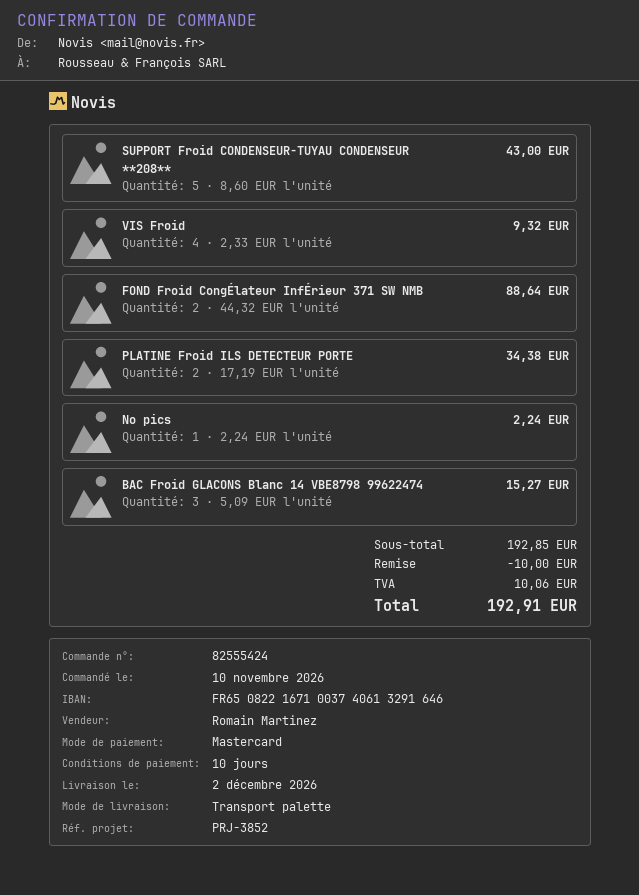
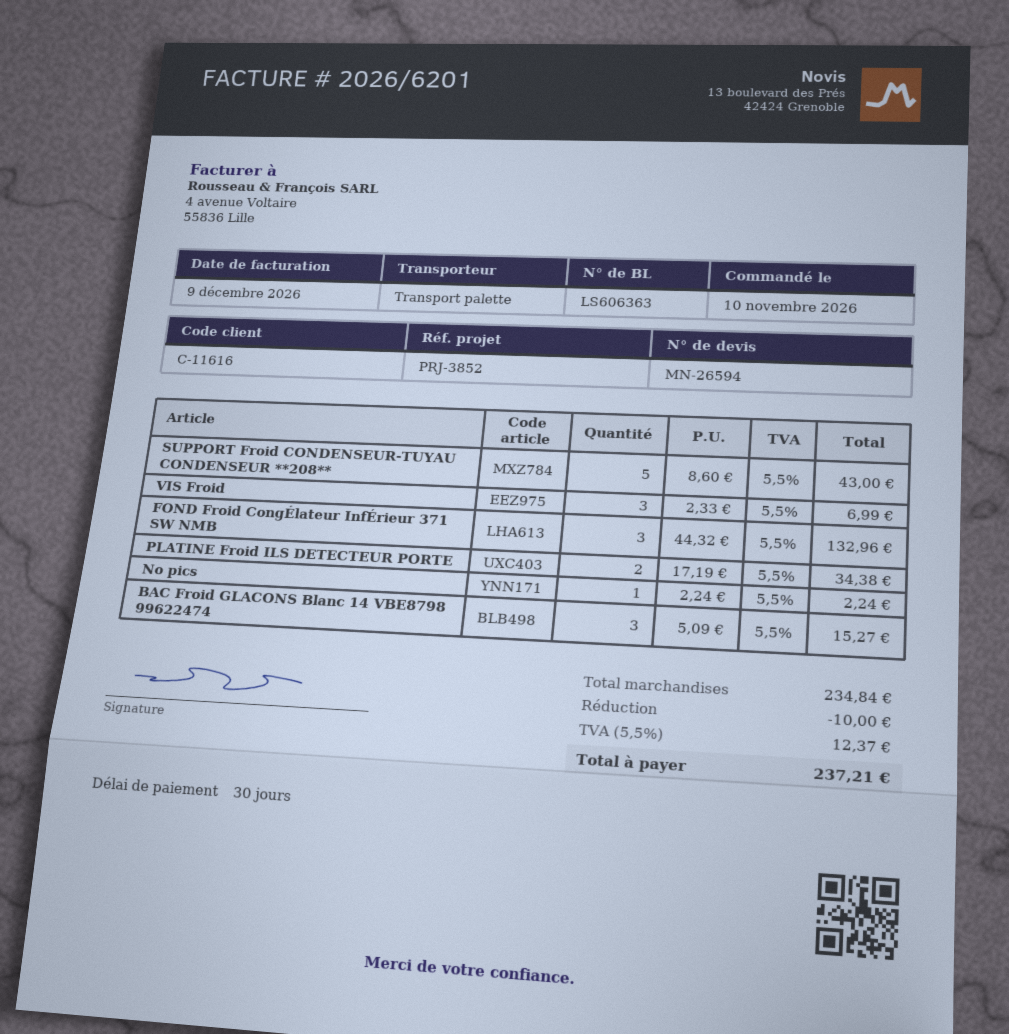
payment terms: 10 days -> 30 days
VIS Froid: 4 x 2.33 = 9.32 -> 3 x 2.33 = 6.99
FOND Froid CongÉlateur InfÉrieur 371 SW NMB: 2 x 44.32 = 88.64 -> 3 x 44.32 = 132.96
subtotal: 192.85 -> 234.84
tax: 10.06 -> 12.37
total: 192.91 -> 237.21

